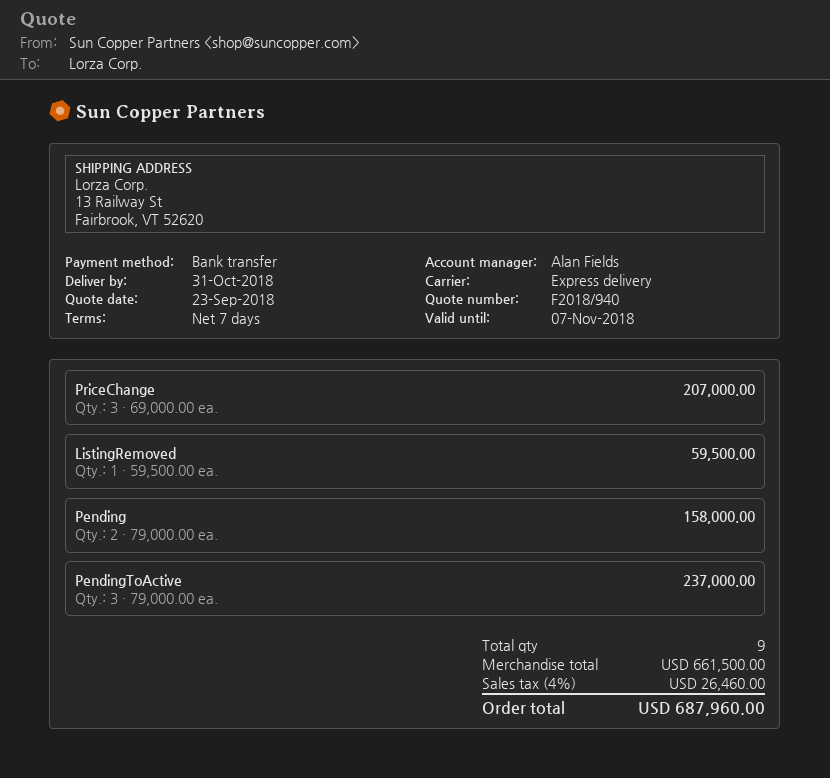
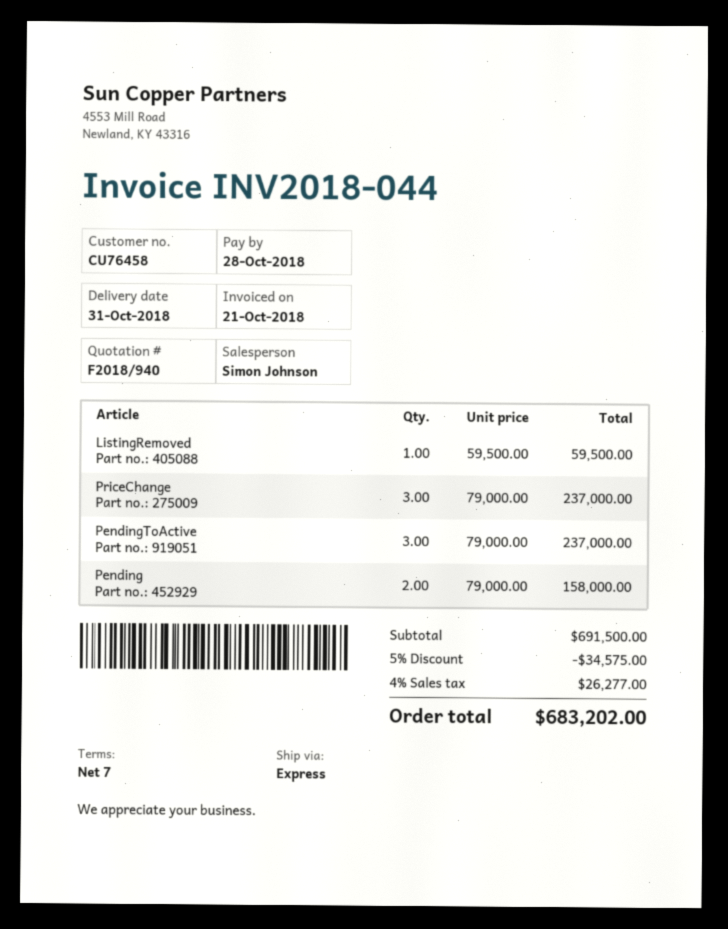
sales rep: Alan Fields -> Simon Johnson
PriceChange: 3 x 69000.00 = 207000.00 -> 3 x 79000.00 = 237000.00
subtotal: 661500.00 -> 691500.00
discount: none -> 5% = 34575.00
tax: 4% = 26460.00 -> 4% = 26277.00
total: 687960.00 -> 683202.00

